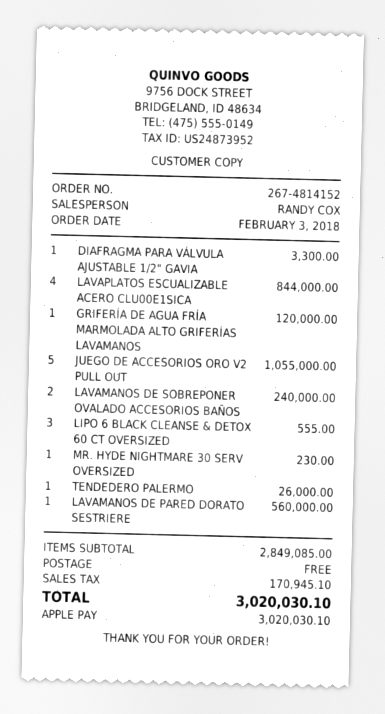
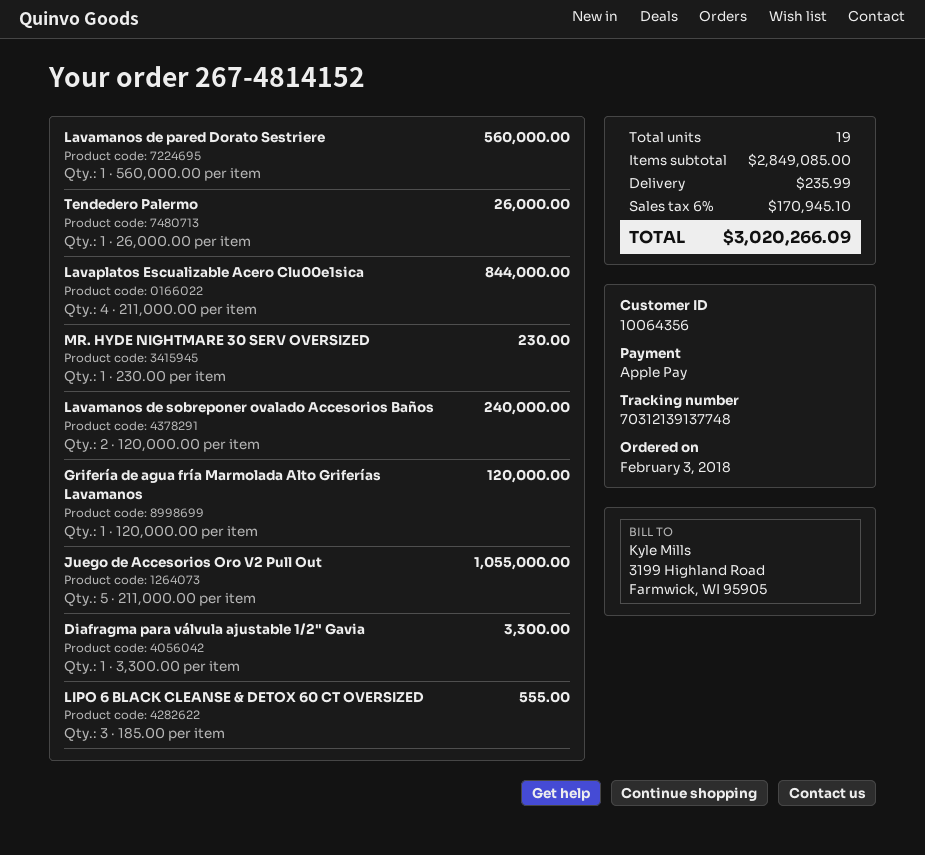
shipping: 0.00 -> 235.99
total: 3020030.10 -> 3020266.09

